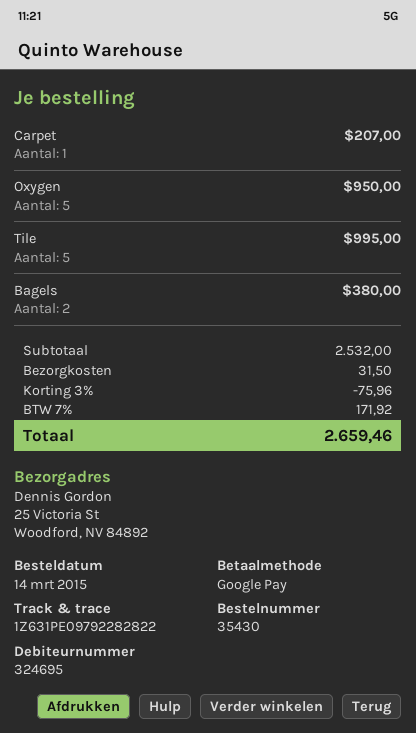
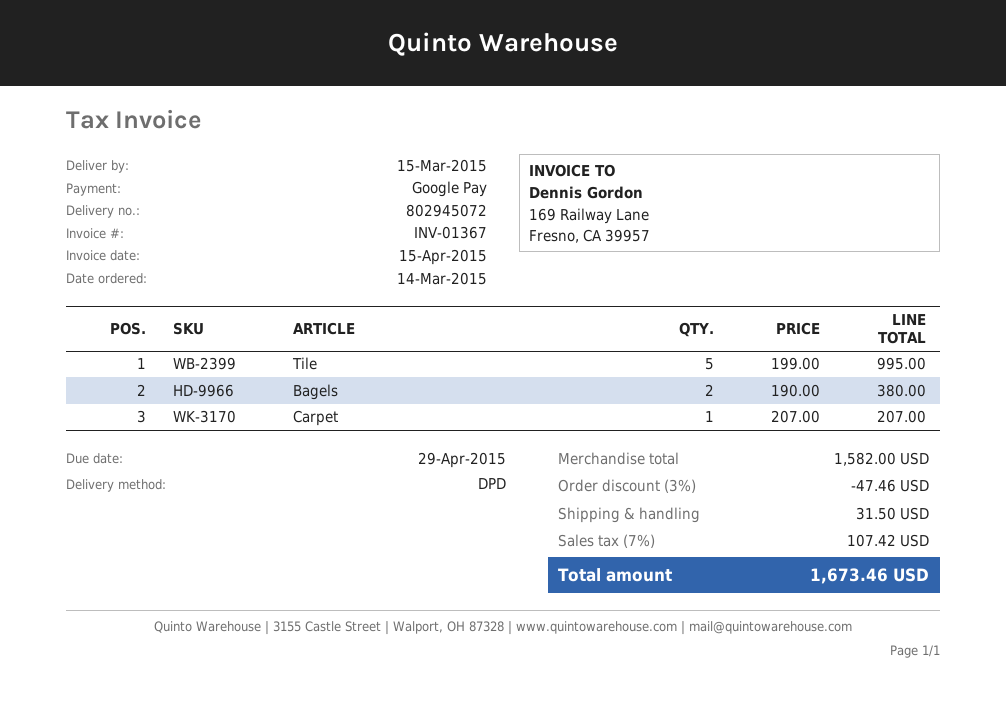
Oxygen: 5 for 950.00 -> none
subtotal: 2532.00 -> 1582.00
discount: 3% = 75.96 -> 3% = 47.46
tax: 7% = 171.92 -> 7% = 107.42
total: 2659.46 -> 1673.46

